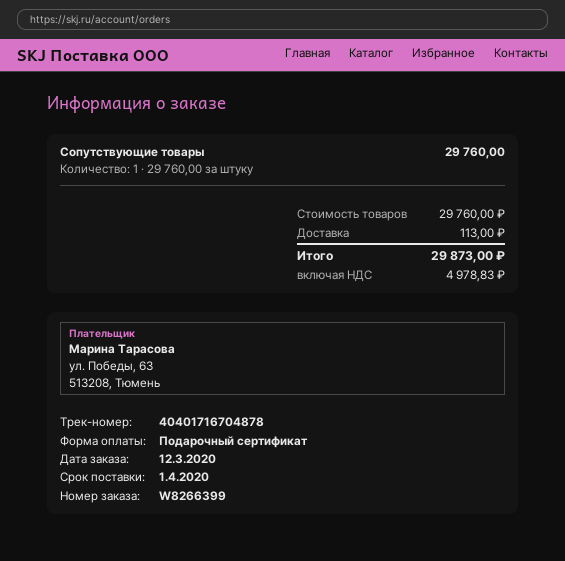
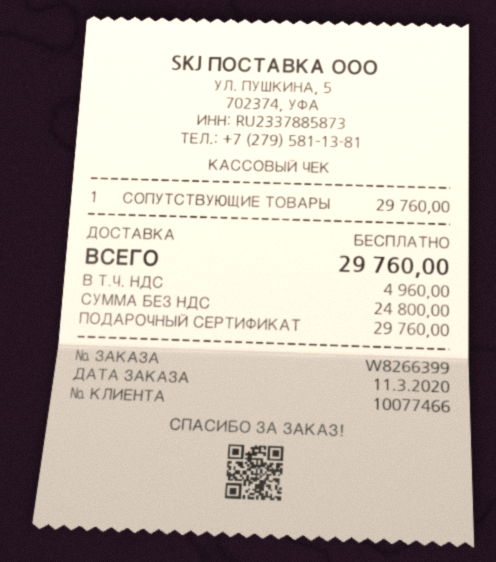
order date: 2020-03-12 -> 2020-03-11
shipping: 113.00 -> 0.00
tax: 4978.83 -> 4960.00
total: 29873.00 -> 29760.00

